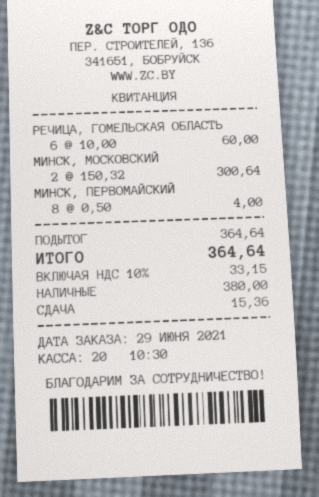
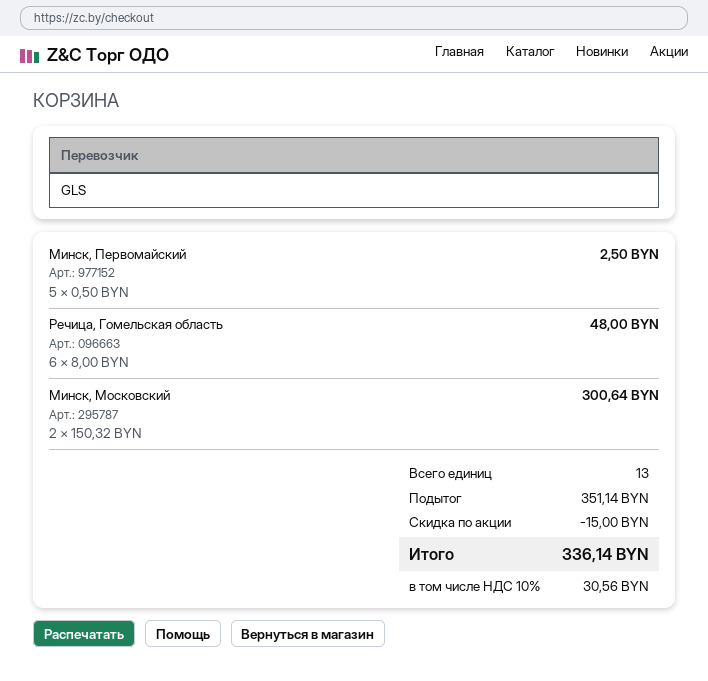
РЕЧИЦА, ГОМЕЛЬСКАЯ ОБЛАСТЬ: 6 x 10.00 = 60.00 -> 6 x 8.00 = 48.00
МИНСК, ПЕРВОМАЙСКИЙ: 8 x 0.50 = 4.00 -> 5 x 0.50 = 2.50
subtotal: 364.64 -> 351.14
discount: none -> 15.00
tax: 10% = 33.15 -> 10% = 30.56
total: 364.64 -> 336.14

